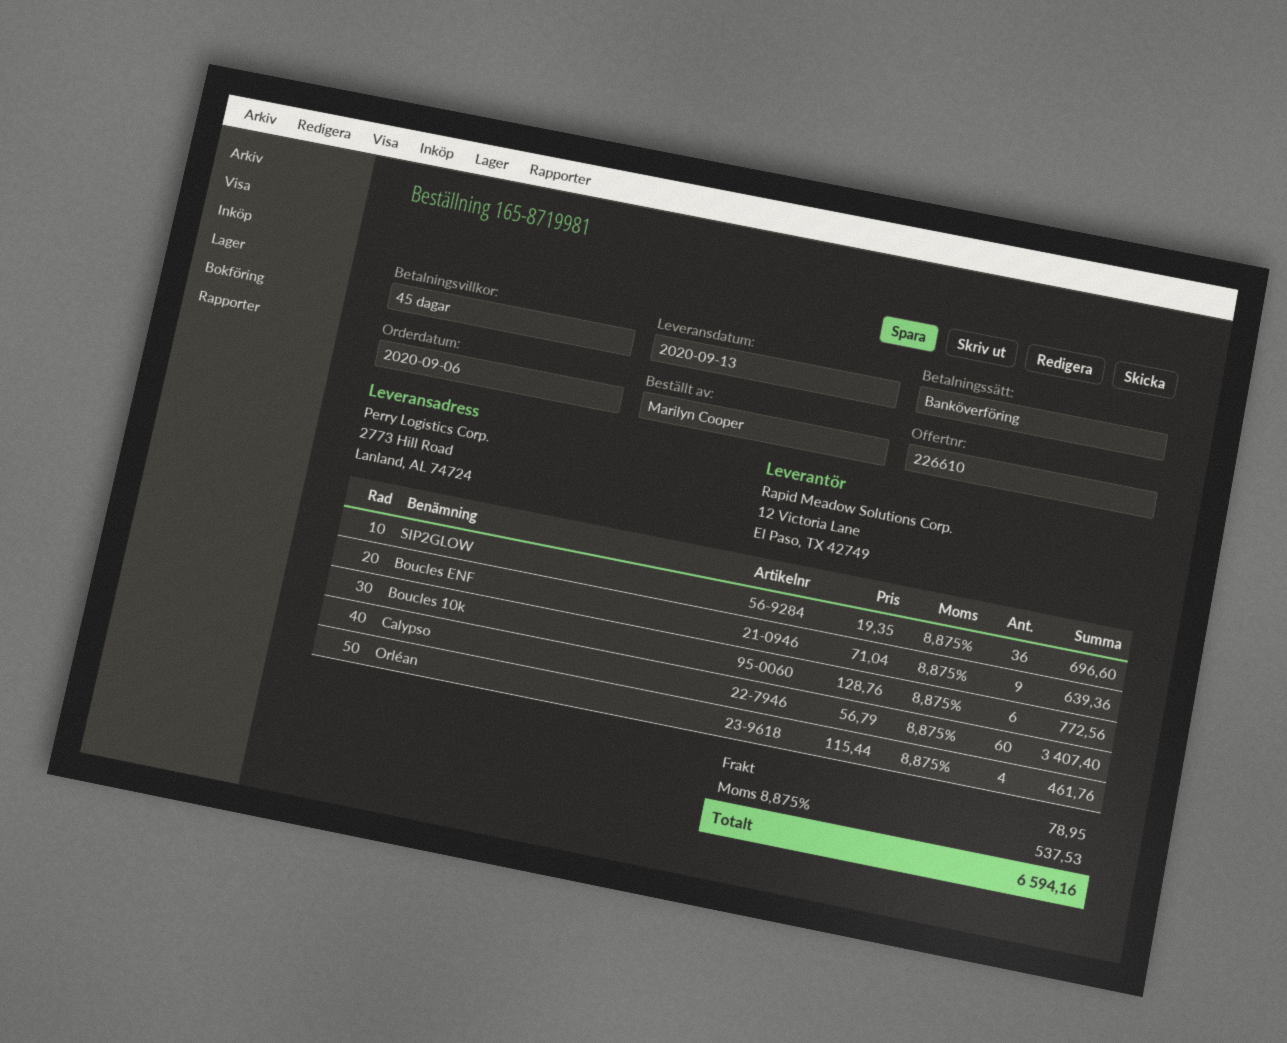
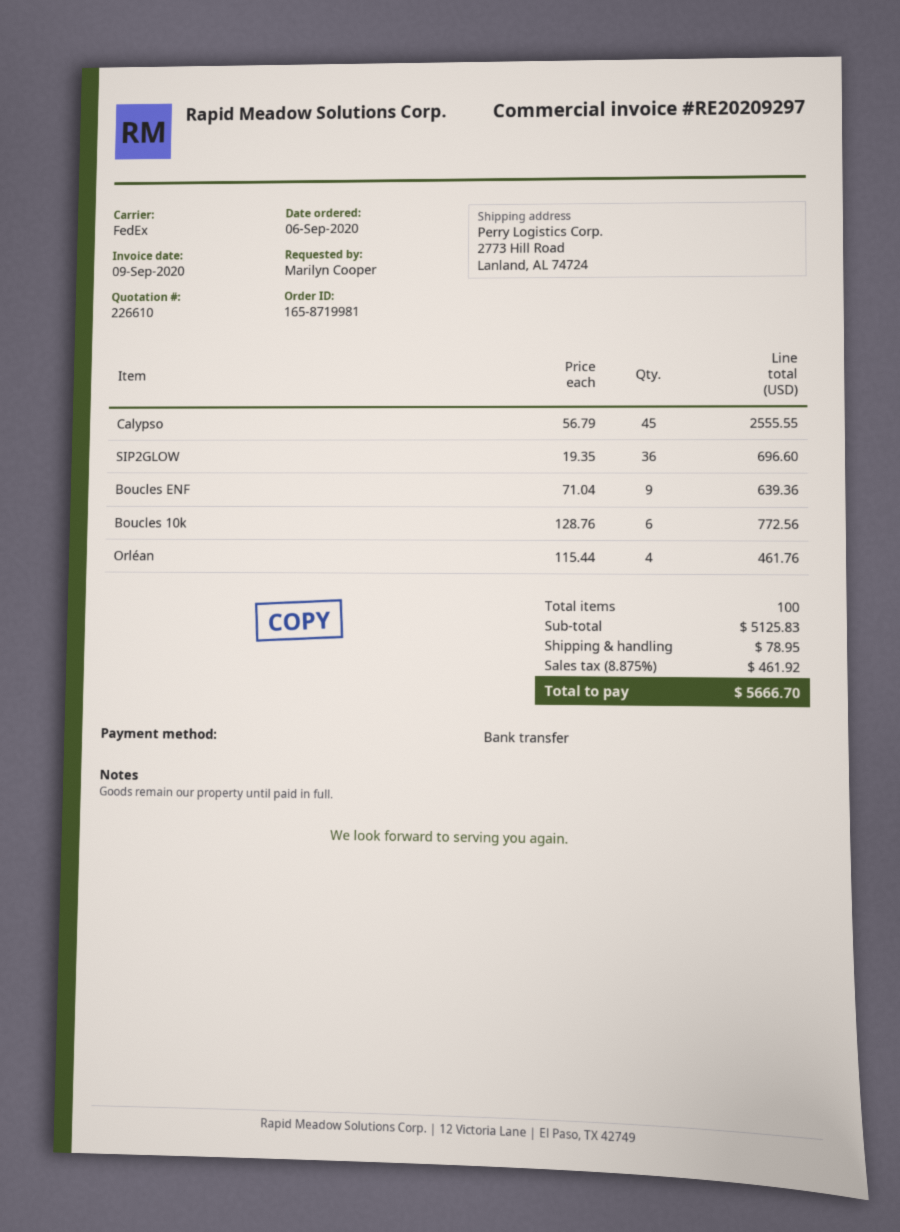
Calypso: 60 x 56.79 = 3407.40 -> 45 x 56.79 = 2555.55
tax: 8.875% = 537.53 -> 8.875% = 461.92
total: 6594.16 -> 5666.70

